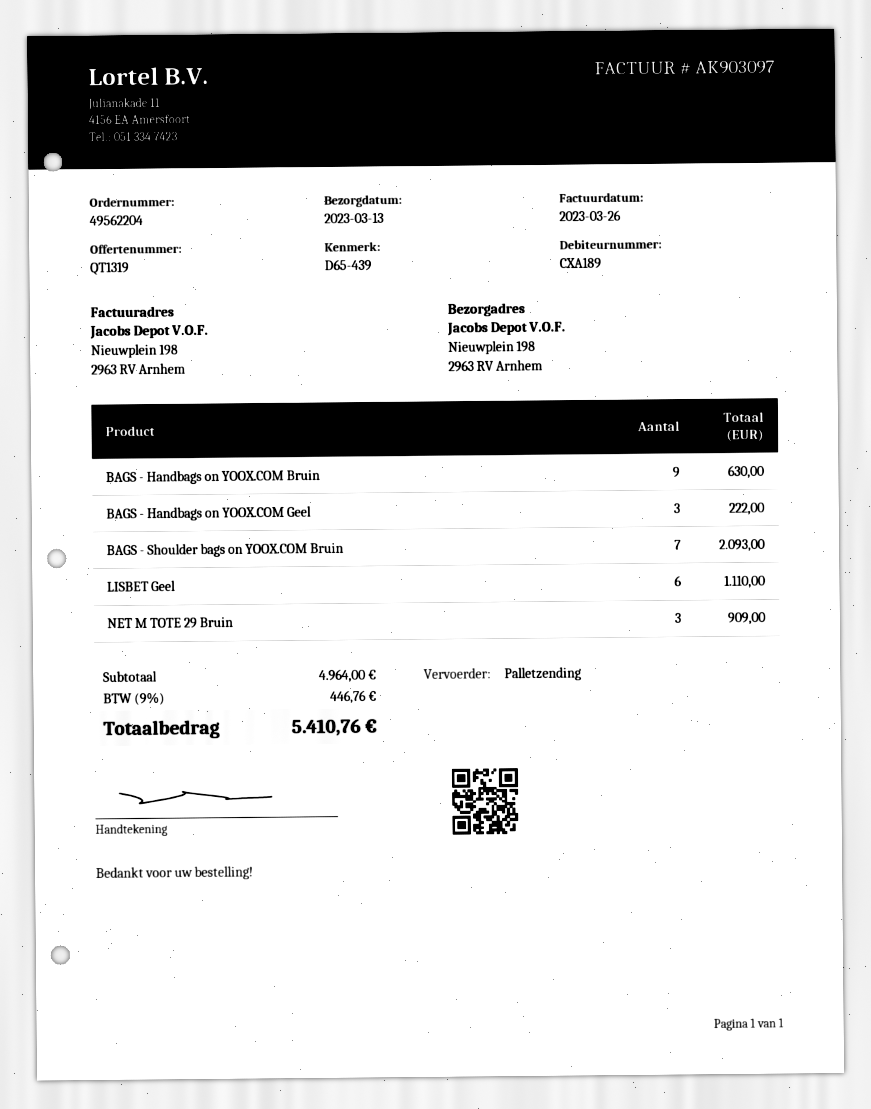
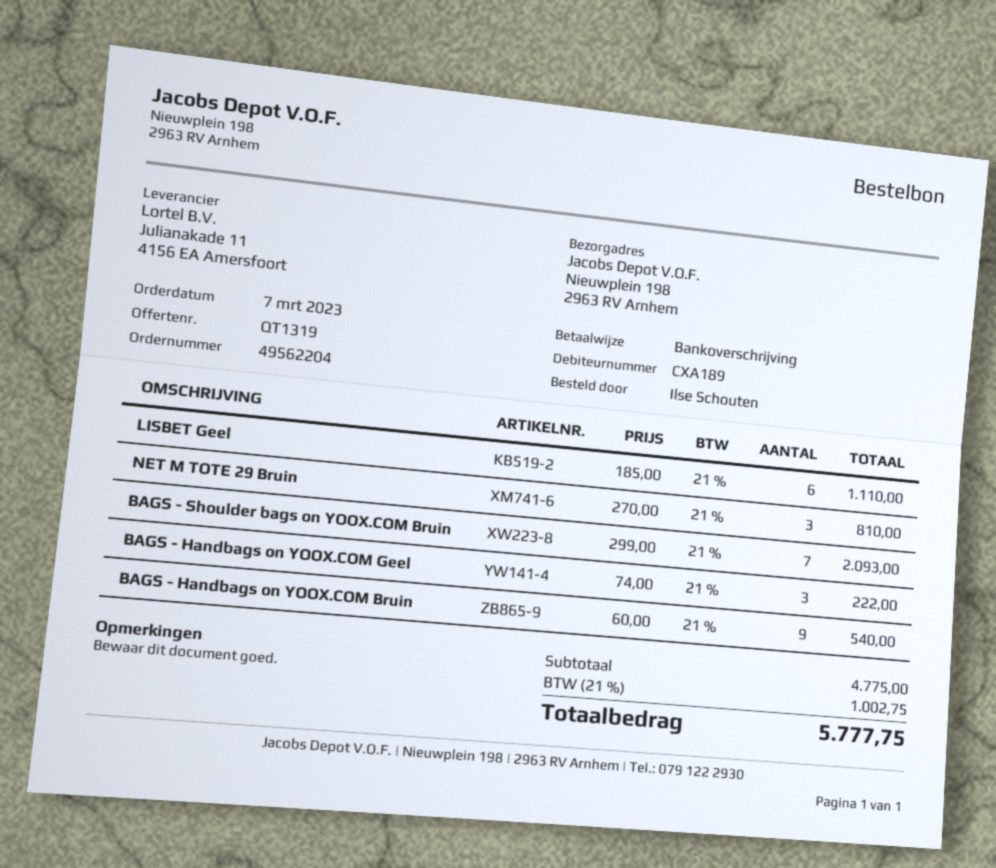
BAGS - Handbags on YOOX.COM Bruin: 9 for 630.00 -> 9 for 540.00
NET M TOTE 29 Bruin: 3 for 909.00 -> 3 for 810.00
subtotal: 4964.00 -> 4775.00
tax: 9% = 446.76 -> 21% = 1002.75
total: 5410.76 -> 5777.75

